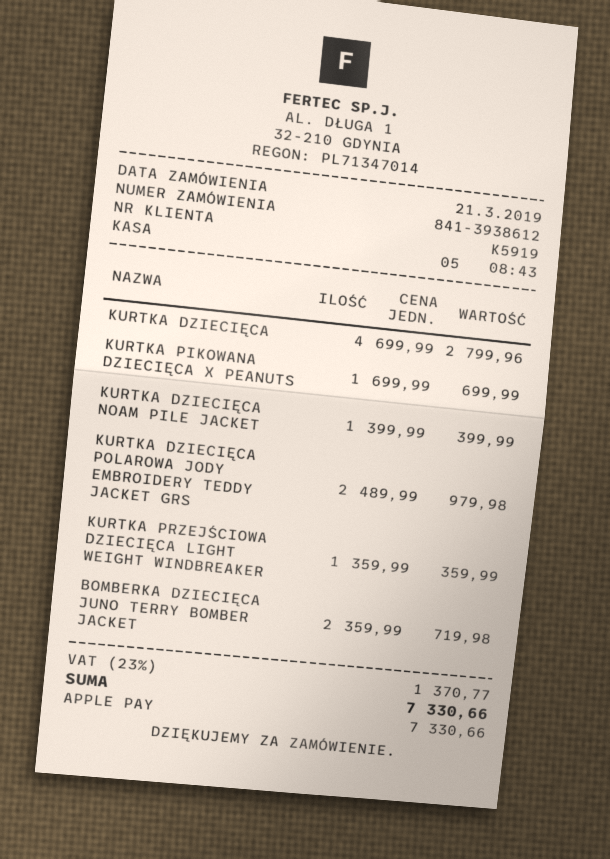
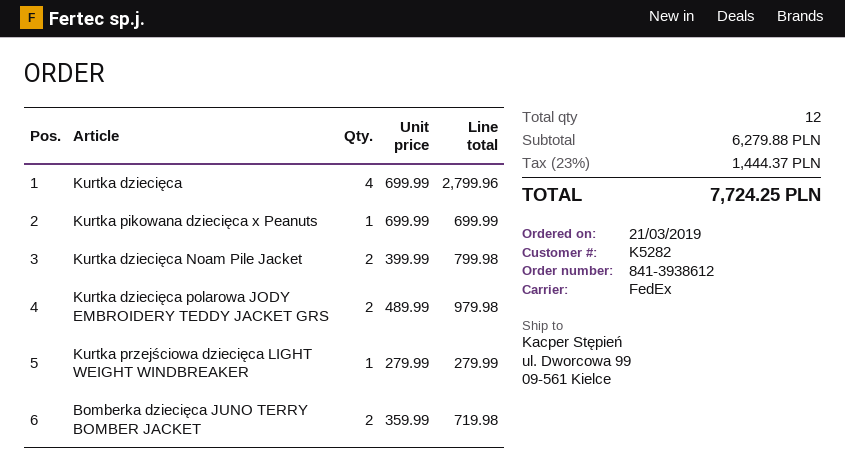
customer number: K5919 -> K5282
KURTKA DZIECIĘCA NOAM PILE JACKET: 1 x 399.99 = 399.99 -> 2 x 399.99 = 799.98
KURTKA PRZEJŚCIOWA DZIECIĘCA LIGHT WEIGHT WINDBREAKER: 1 x 359.99 = 359.99 -> 1 x 279.99 = 279.99
tax: 23% = 1370.77 -> 23% = 1444.37
total: 7330.66 -> 7724.25

